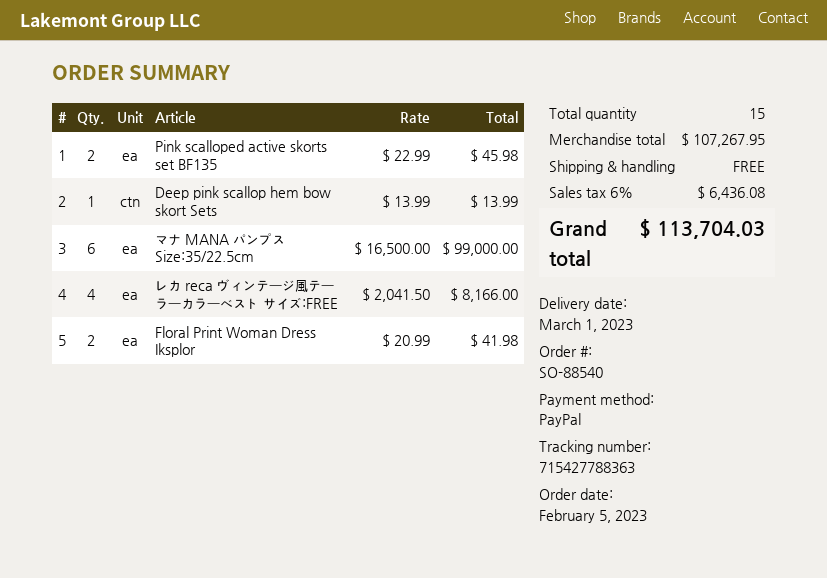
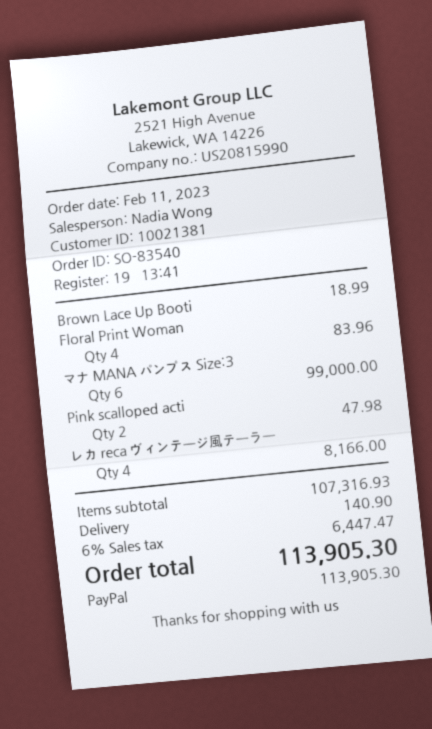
order number: SO-88540 -> SO-83540
order date: 2023-02-05 -> 2023-02-11
Pink scalloped active skorts set BF135: 2 for 45.98 -> 2 for 47.98
Deep pink scallop hem bow skort Sets: 1 for 13.99 -> none
Floral Print Woman Dress Iksplor: 2 for 41.98 -> 4 for 83.96
Brown Lace Up Booti: none -> 1 for 18.99
subtotal: 107267.95 -> 107316.93
shipping: 0.00 -> 140.90
tax: 6% = 6436.08 -> 6% = 6447.47
total: 113704.03 -> 113905.30

